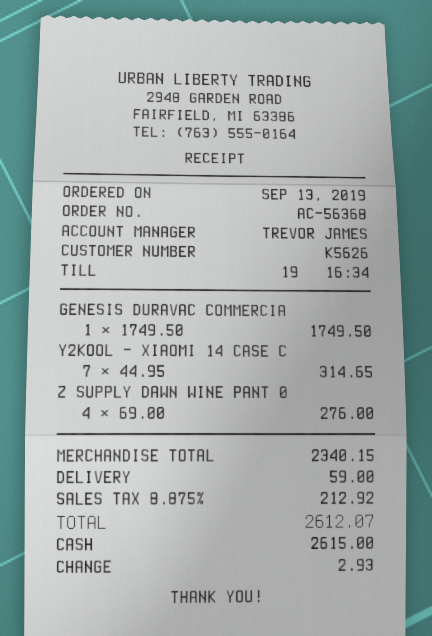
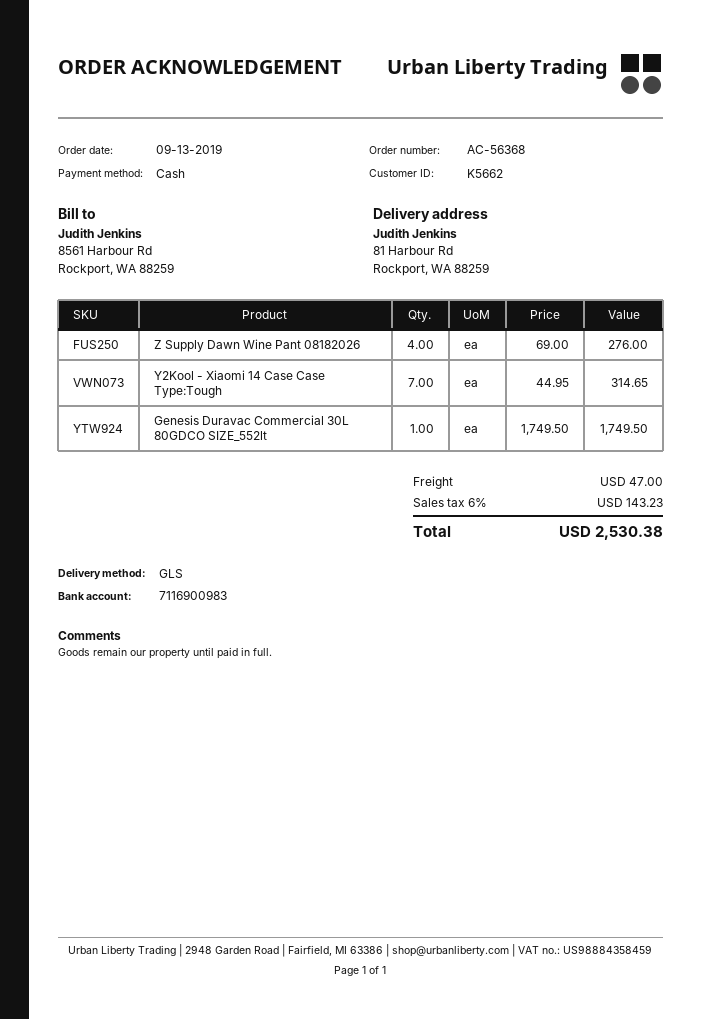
customer number: K5626 -> K5662
shipping: 59.00 -> 47.00
tax: 8.875% = 212.92 -> 6% = 143.23
total: 2612.07 -> 2530.38

